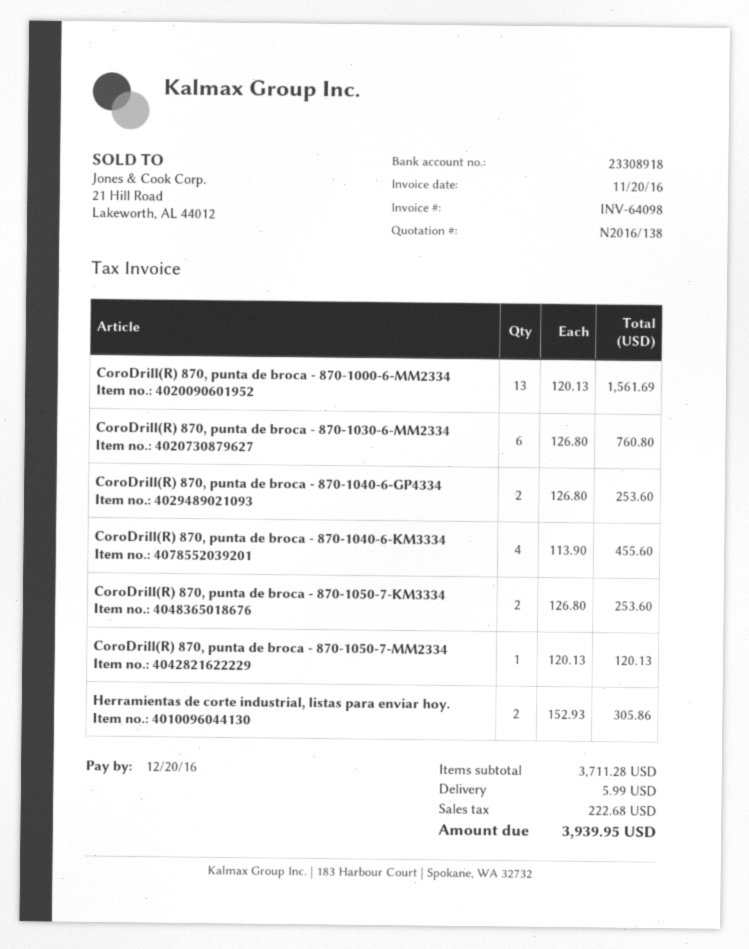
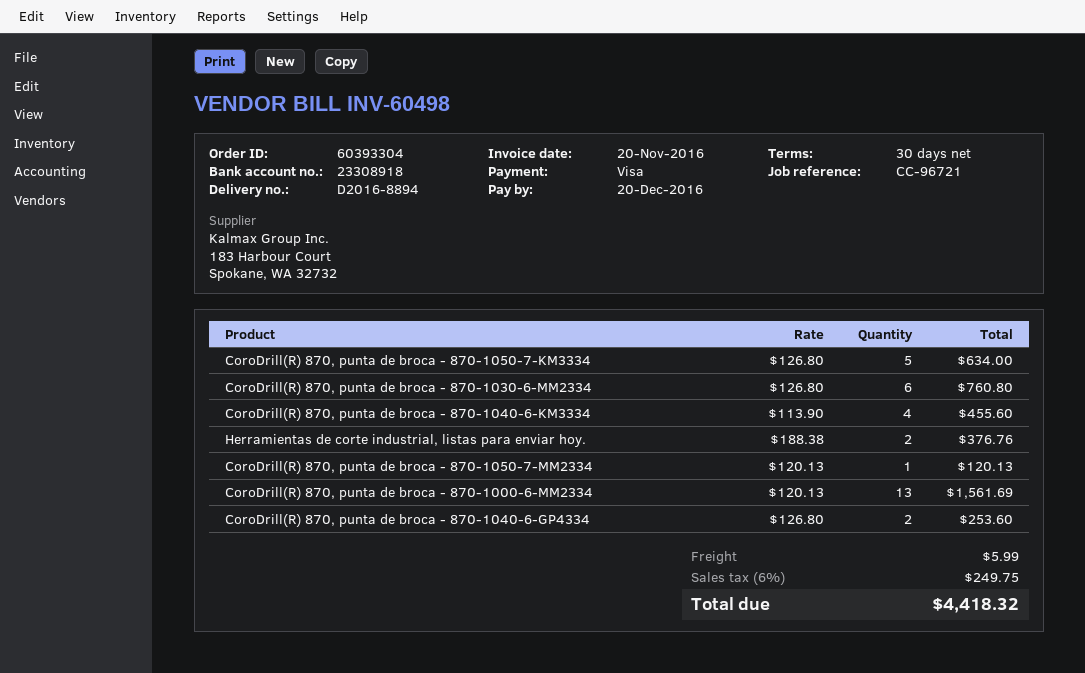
invoice number: INV-64098 -> INV-60498
CoroDrill(R) 870, punta de broca - 870-1050-7-KM3334: 2 x 126.80 = 253.60 -> 5 x 126.80 = 634.00
Herramientas de corte industrial, listas para enviar hoy.: 2 x 152.93 = 305.86 -> 2 x 188.38 = 376.76
tax: 222.68 -> 249.75
total: 3939.95 -> 4418.32

